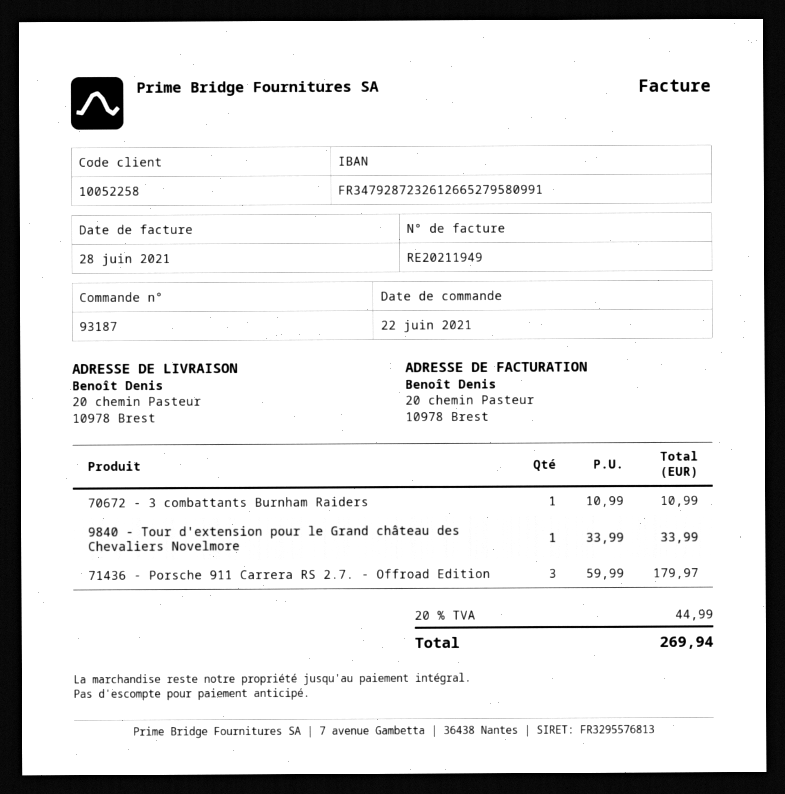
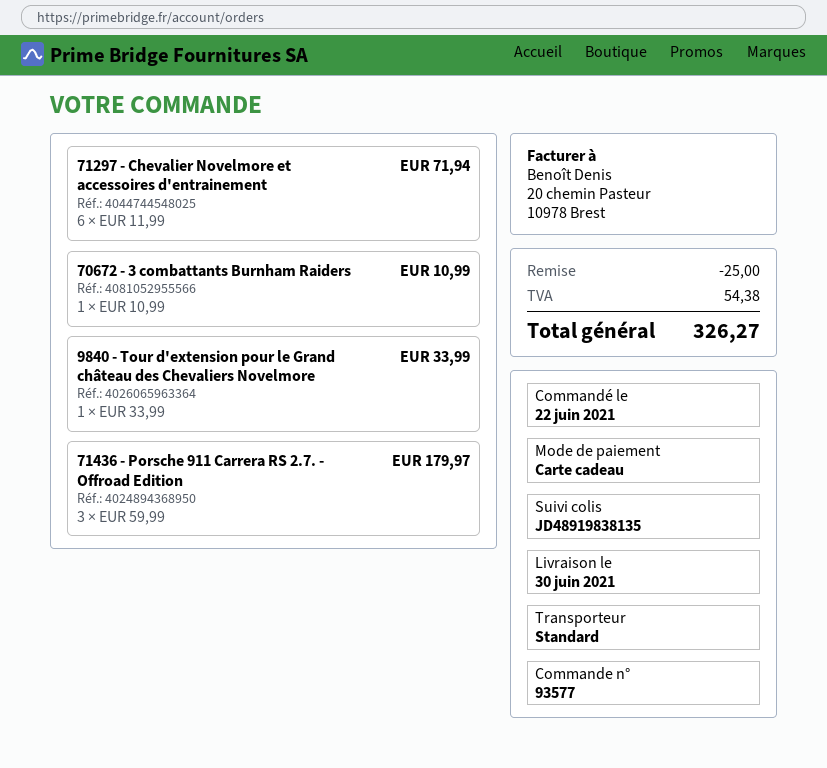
order number: 93187 -> 93577
71297 - Chevalier Novelmore et accessoires d'entrainement: none -> 6 x 11.99 = 71.94
discount: none -> 25.00
tax: 44.99 -> 54.38
total: 269.94 -> 326.27

